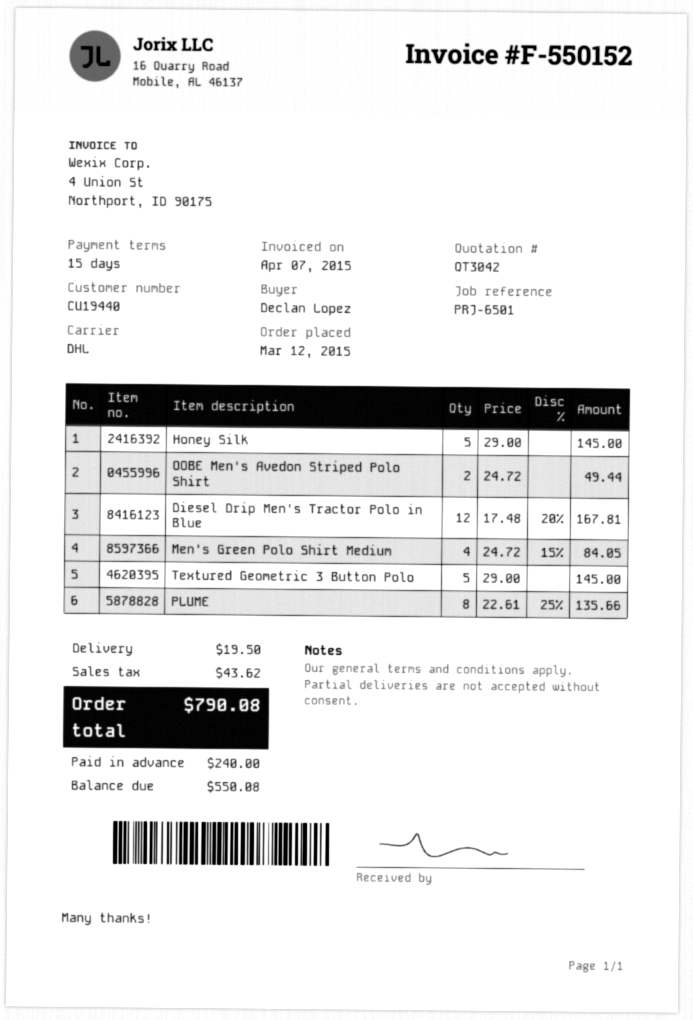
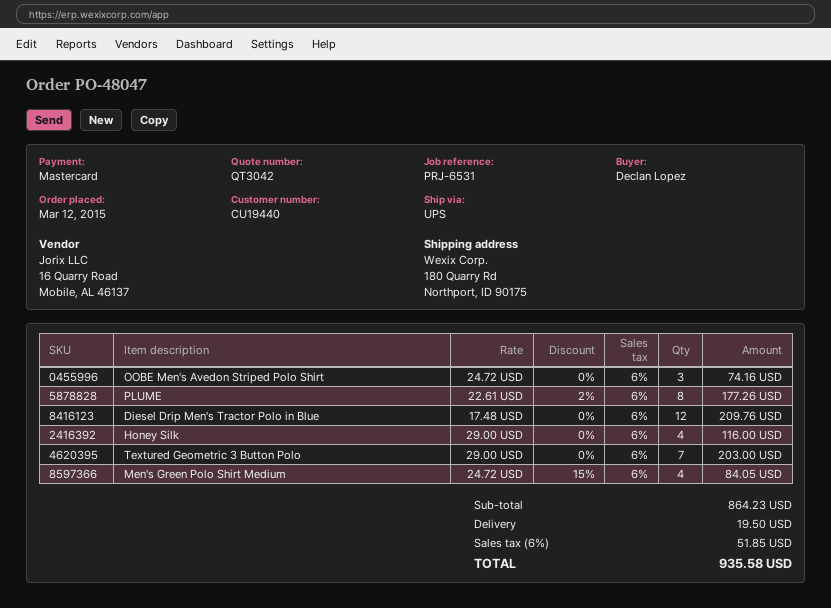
reference: PRJ-6501 -> PRJ-6531
shipping method: DHL -> UPS
Honey Silk: 5 x 29.00 = 145.00 -> 4 x 29.00 = 116.00
OOBE Men's Avedon Striped Polo Shirt: 2 x 24.72 = 49.44 -> 3 x 24.72 = 74.16
Diesel Drip Men's Tractor Polo in Blue: 12 x 17.48 - 20% = 167.81 -> 12 x 17.48 = 209.76
Textured Geometric 3 Button Polo: 5 x 29.00 = 145.00 -> 7 x 29.00 = 203.00
PLUME: 8 x 22.61 - 25% = 135.66 -> 8 x 22.61 - 2% = 177.26
tax: 43.62 -> 51.85
total: 790.08 -> 935.58

